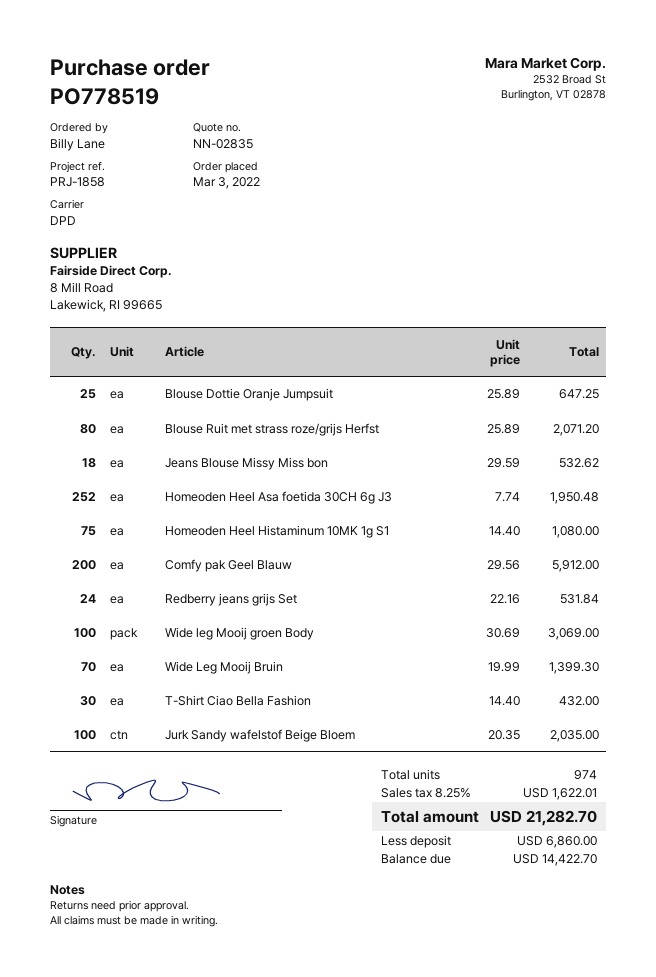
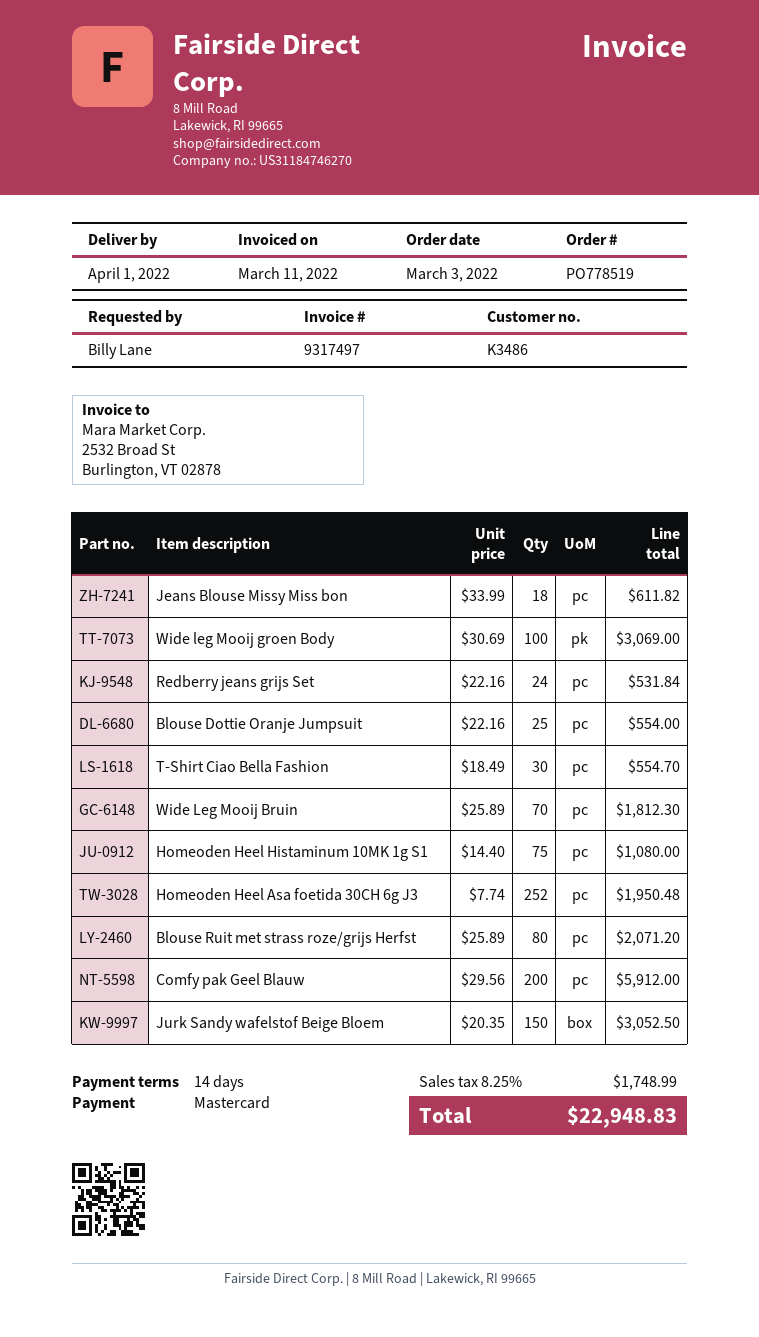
Blouse Dottie Oranje Jumpsuit: 25 x 25.89 = 647.25 -> 25 x 22.16 = 554.00
Jeans Blouse Missy Miss bon: 18 x 29.59 = 532.62 -> 18 x 33.99 = 611.82
Wide Leg Mooij Bruin: 70 x 19.99 = 1399.30 -> 70 x 25.89 = 1812.30
T-Shirt Ciao Bella Fashion: 30 x 14.40 = 432.00 -> 30 x 18.49 = 554.70
Jurk Sandy wafelstof Beige Bloem: 100 x 20.35 = 2035.00 -> 150 x 20.35 = 3052.50
tax: 8.25% = 1622.01 -> 8.25% = 1748.99
total: 21282.70 -> 22948.83

